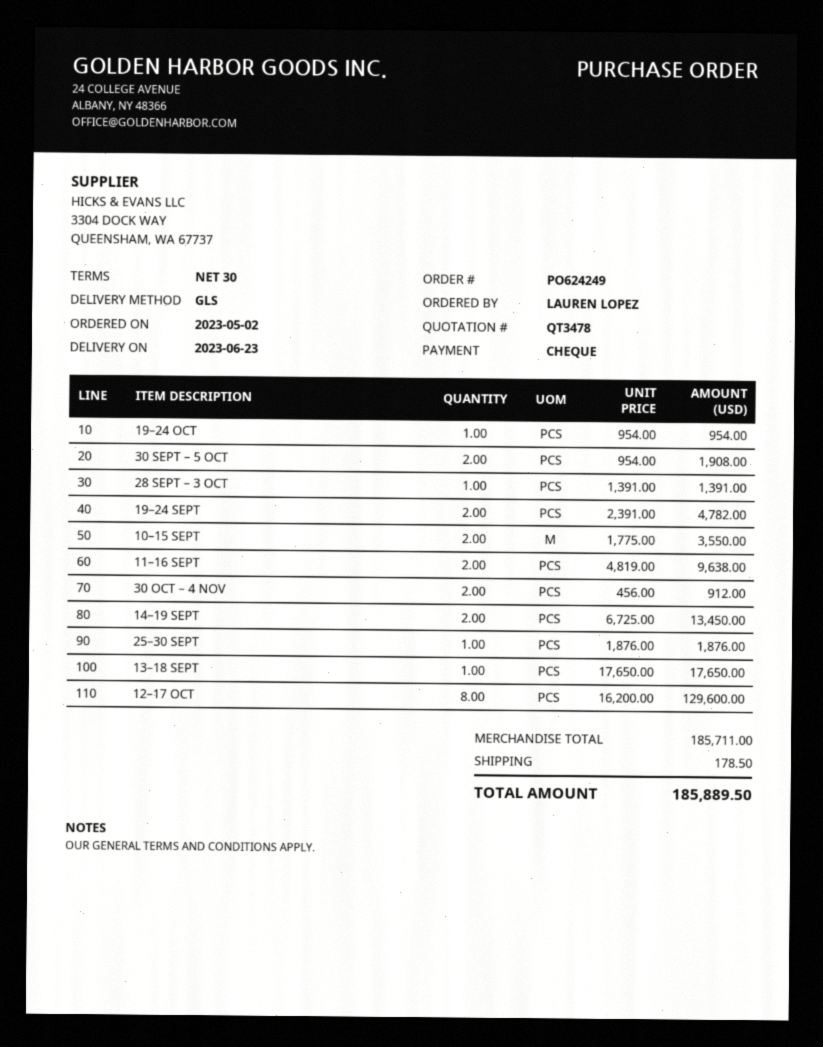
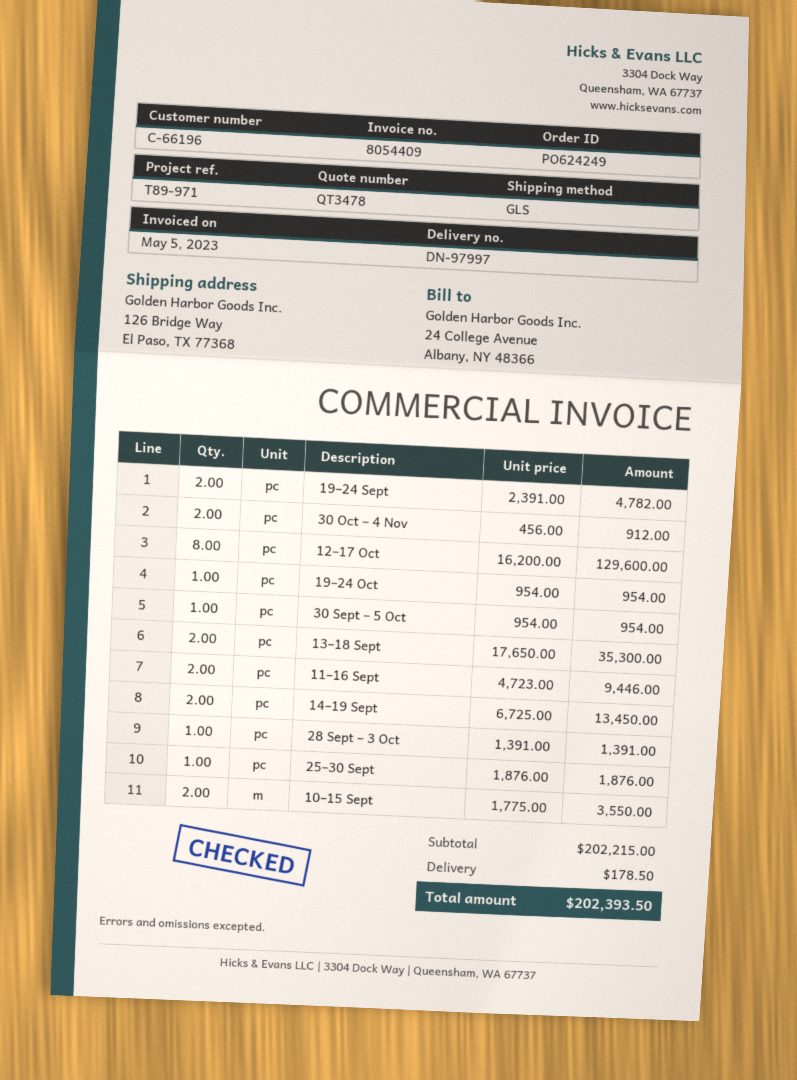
30 SEPT – 5 OCT: 2 x 954.00 = 1908.00 -> 1 x 954.00 = 954.00
11–16 SEPT: 2 x 4819.00 = 9638.00 -> 2 x 4723.00 = 9446.00
13–18 SEPT: 1 x 17650.00 = 17650.00 -> 2 x 17650.00 = 35300.00
subtotal: 185711.00 -> 202215.00
total: 185889.50 -> 202393.50

